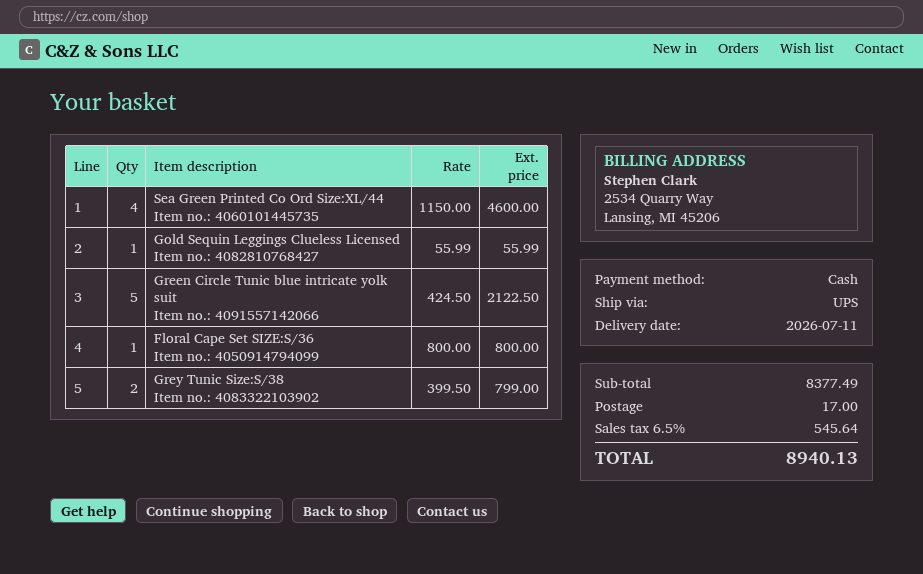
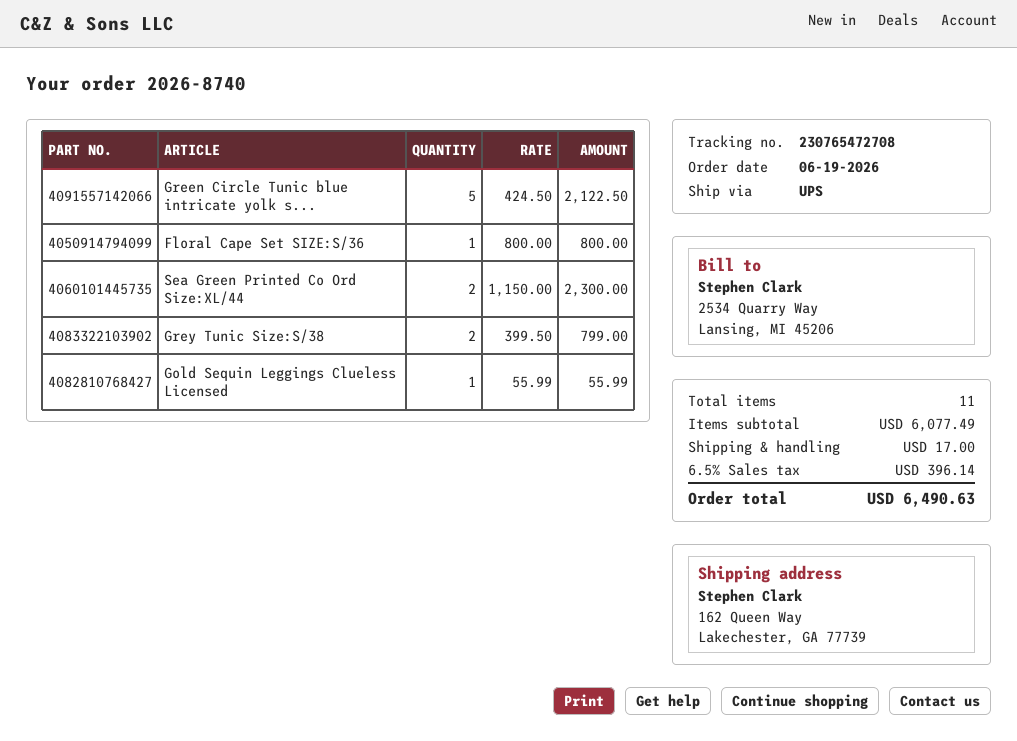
Sea Green Printed Co Ord Size:XL/44: 4 x 1150.00 = 4600.00 -> 2 x 1150.00 = 2300.00
subtotal: 8377.49 -> 6077.49
tax: 6.5% = 545.64 -> 6.5% = 396.14
total: 8940.13 -> 6490.63

